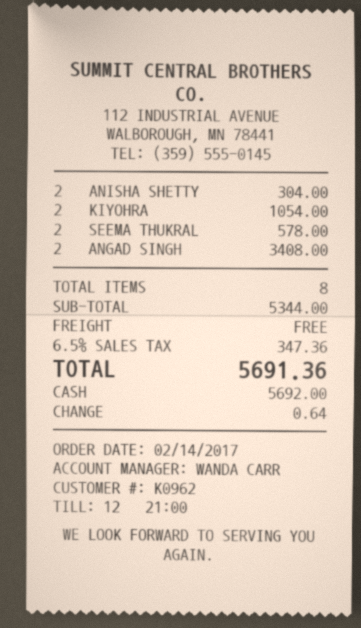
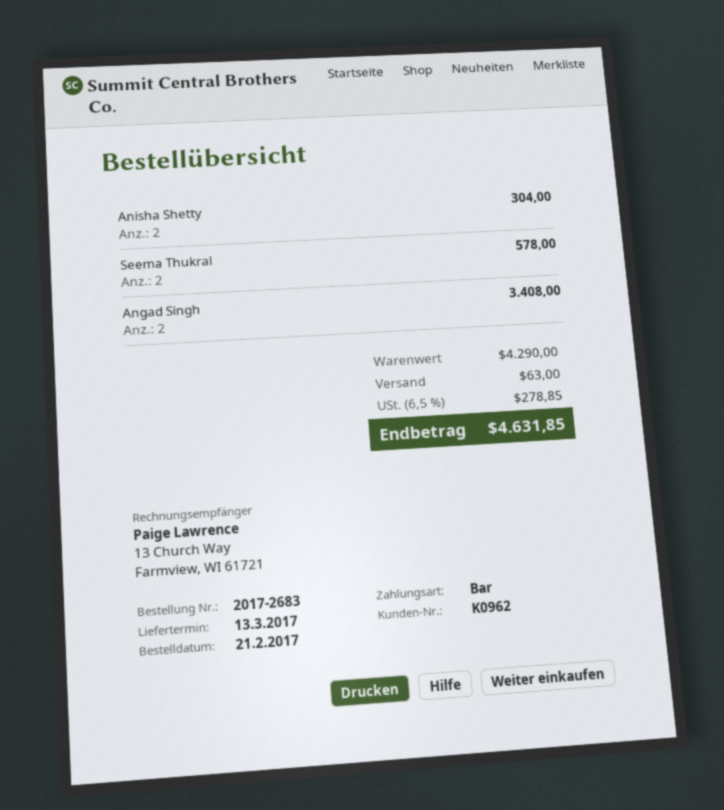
order date: 2017-02-14 -> 2017-02-21
KIYOHRA: 2 for 1054.00 -> none
subtotal: 5344.00 -> 4290.00
shipping: 0.00 -> 63.00
tax: 6.5% = 347.36 -> 6.5% = 278.85
total: 5691.36 -> 4631.85

